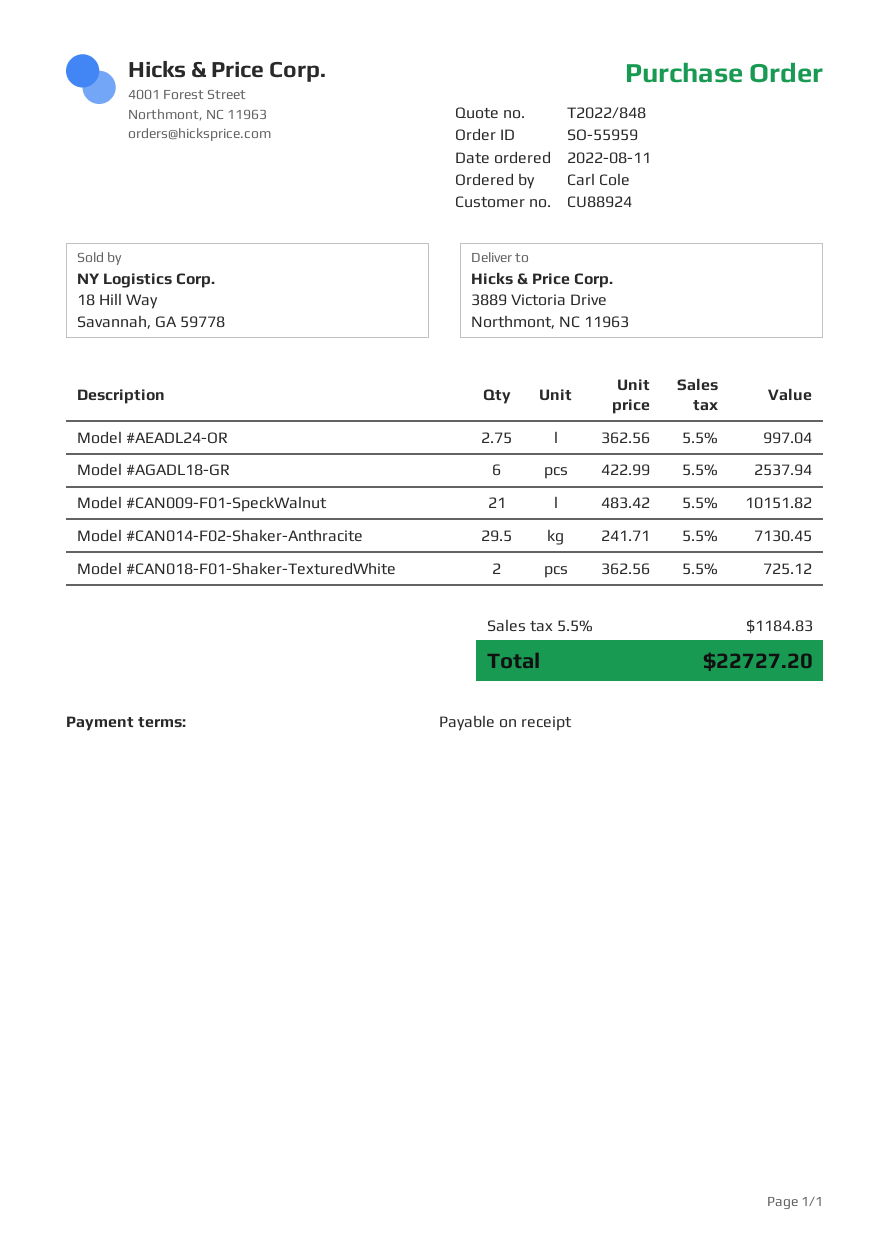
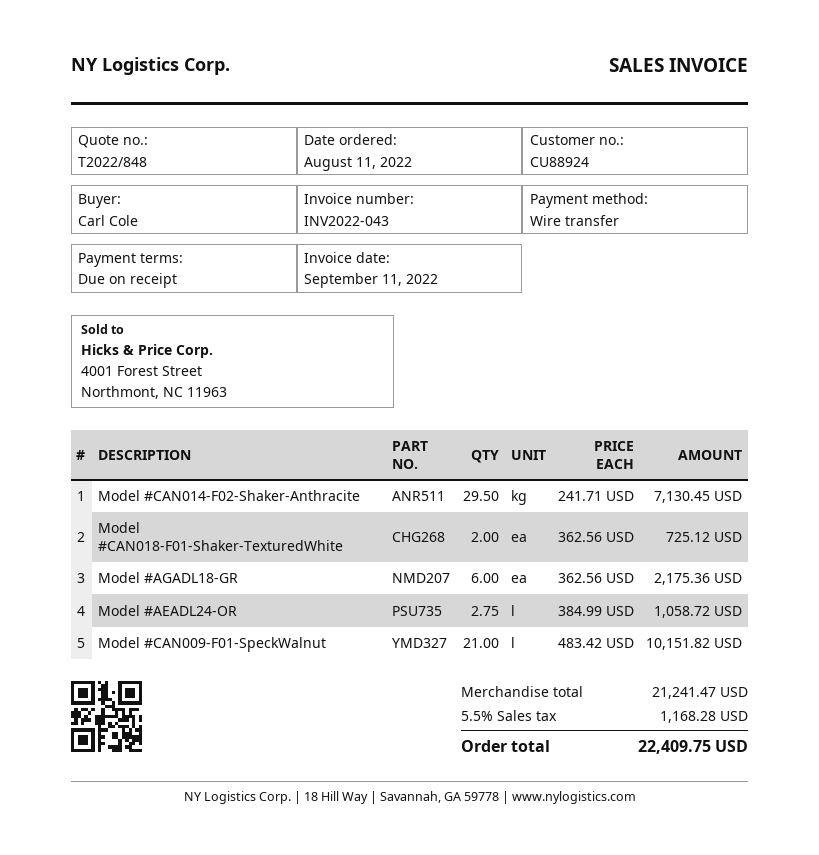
Model #AEADL24-OR: 2.75 x 362.56 = 997.04 -> 2.75 x 384.99 = 1058.72
Model #AGADL18-GR: 6 x 422.99 = 2537.94 -> 6 x 362.56 = 2175.36
tax: 5.5% = 1184.83 -> 5.5% = 1168.28
total: 22727.20 -> 22409.75

